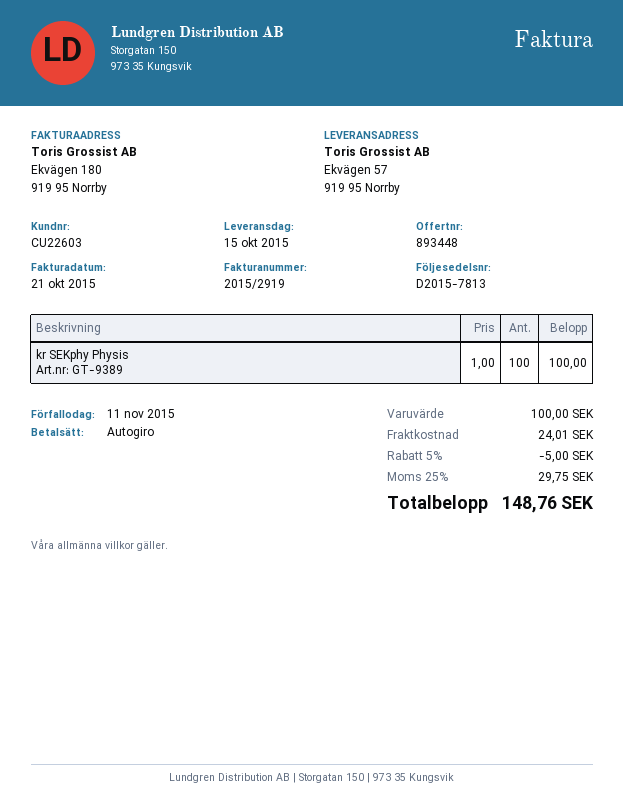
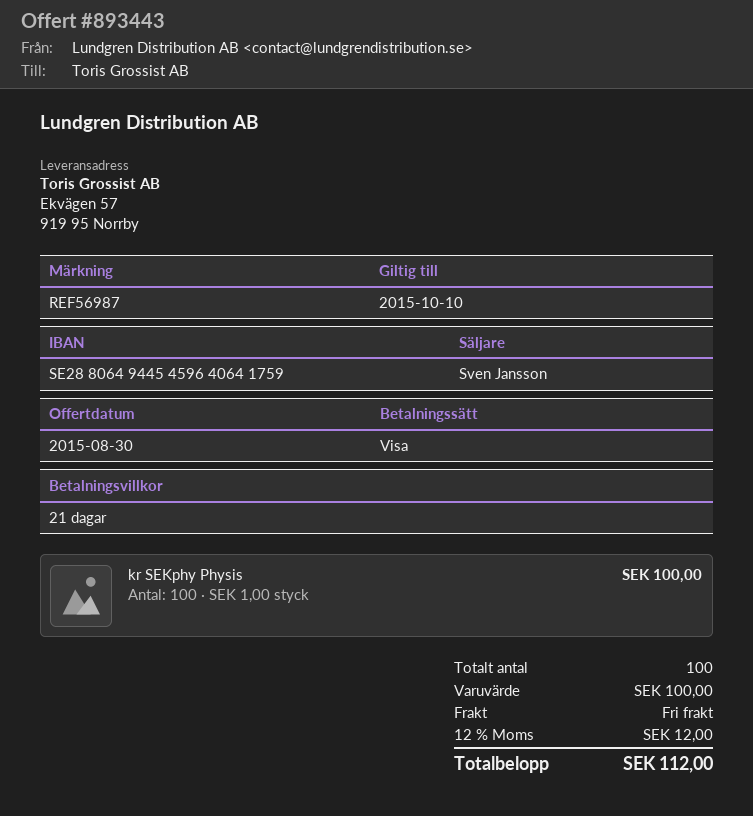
quote number: 893448 -> 893443
payment method: direct debit -> Visa
discount: 5% = 5.00 -> none
shipping: 24.01 -> 0.00
tax: 25% = 29.75 -> 12% = 12.00
total: 148.76 -> 112.00

